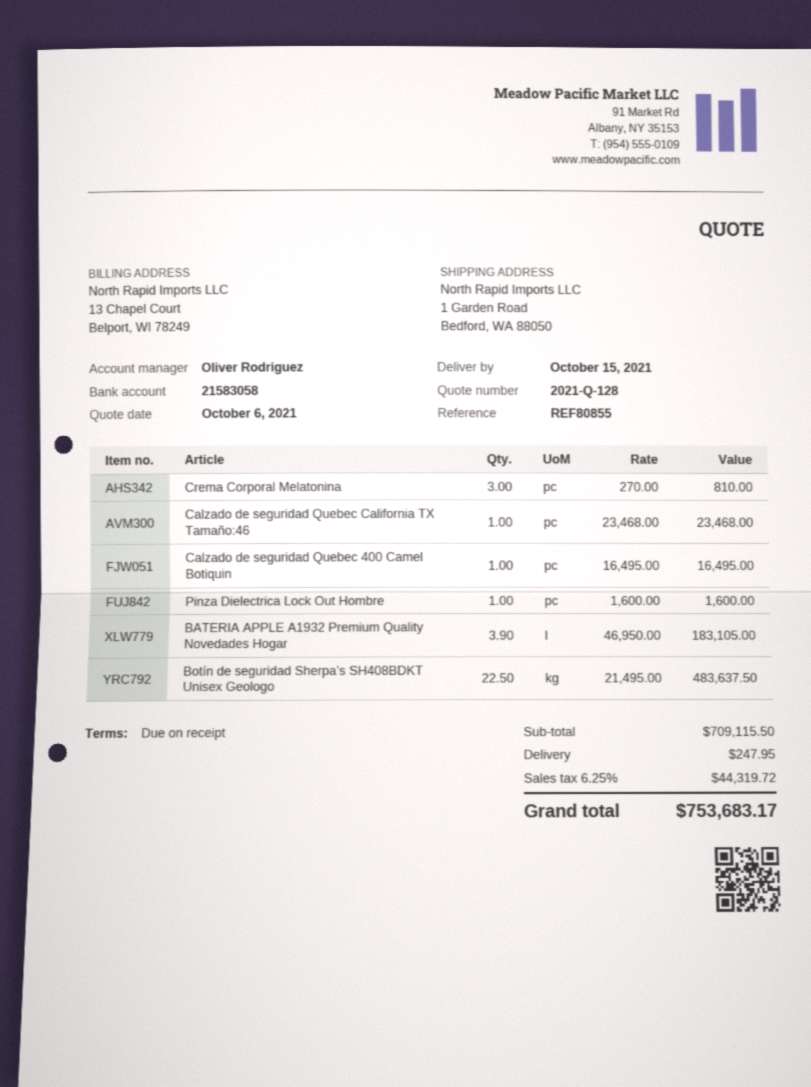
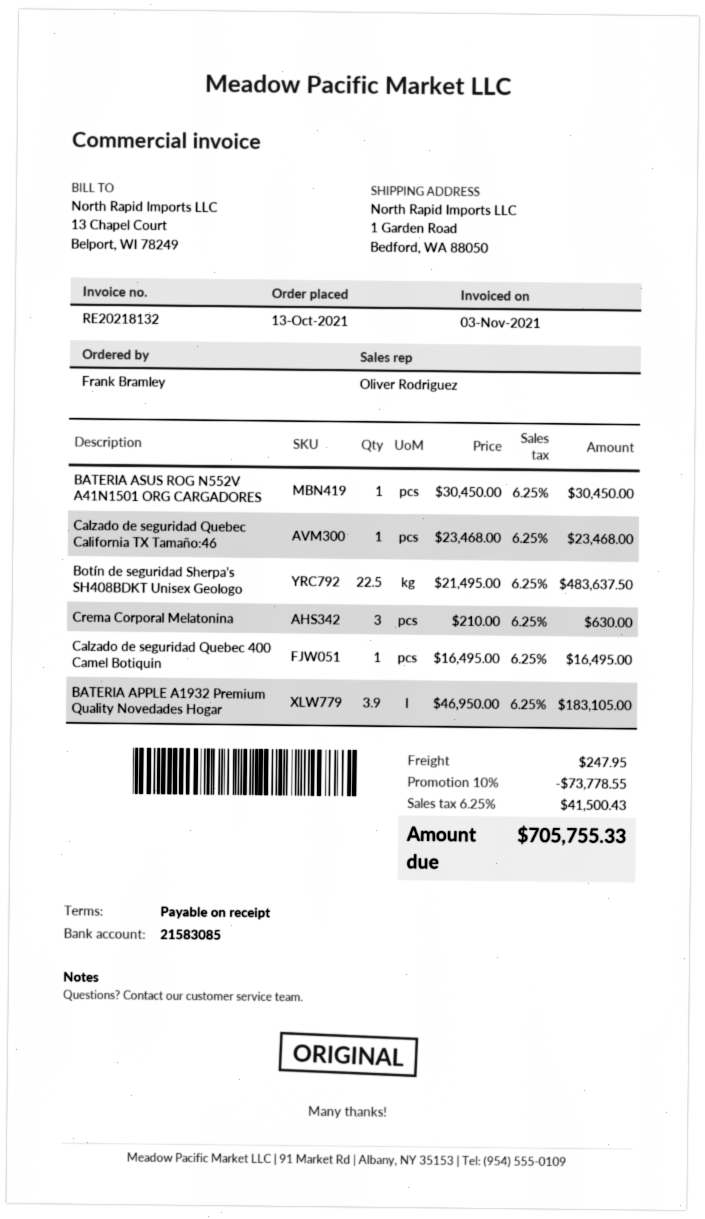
bank account: 21583058 -> 21583085
Crema Corporal Melatonina: 3 x 270.00 = 810.00 -> 3 x 210.00 = 630.00
Pinza Dielectrica Lock Out Hombre: 1 x 1600.00 = 1600.00 -> none
BATERIA ASUS ROG N552V A41N1501 ORG CARGADORES: none -> 1 x 30450.00 = 30450.00
discount: none -> 10% = 73778.55
tax: 6.25% = 44319.72 -> 6.25% = 41500.43
total: 753683.17 -> 705755.33

